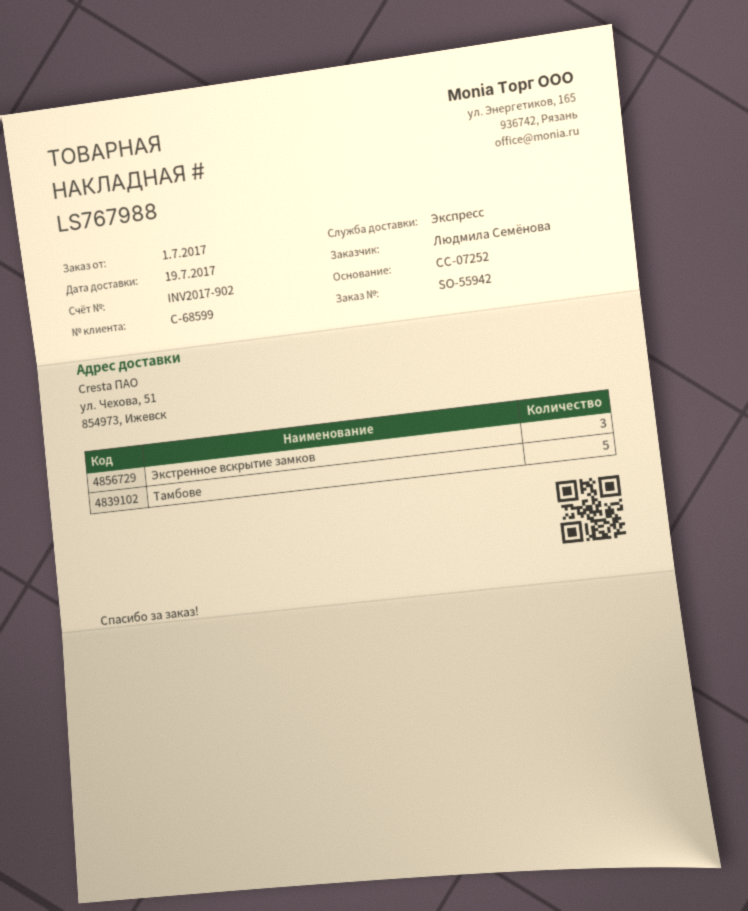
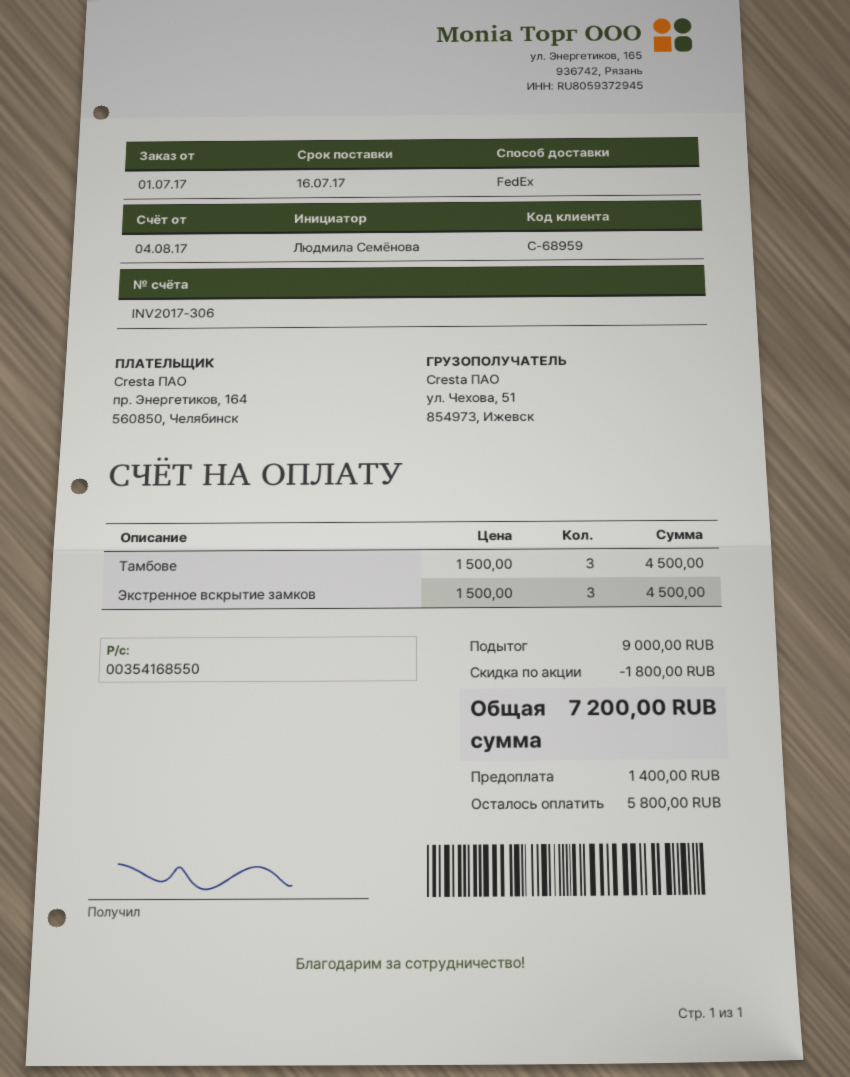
delivery date: 2017-07-19 -> 2017-07-16
invoice number: INV2017-902 -> INV2017-306
customer number: C-68599 -> C-68959
shipping method: express -> FedEx
Тамбове: 5 -> 3

